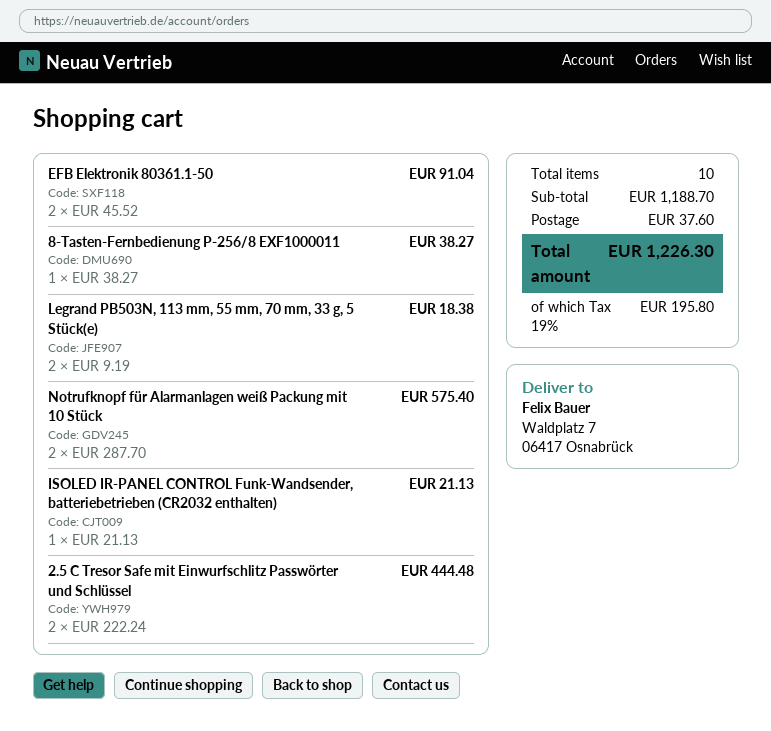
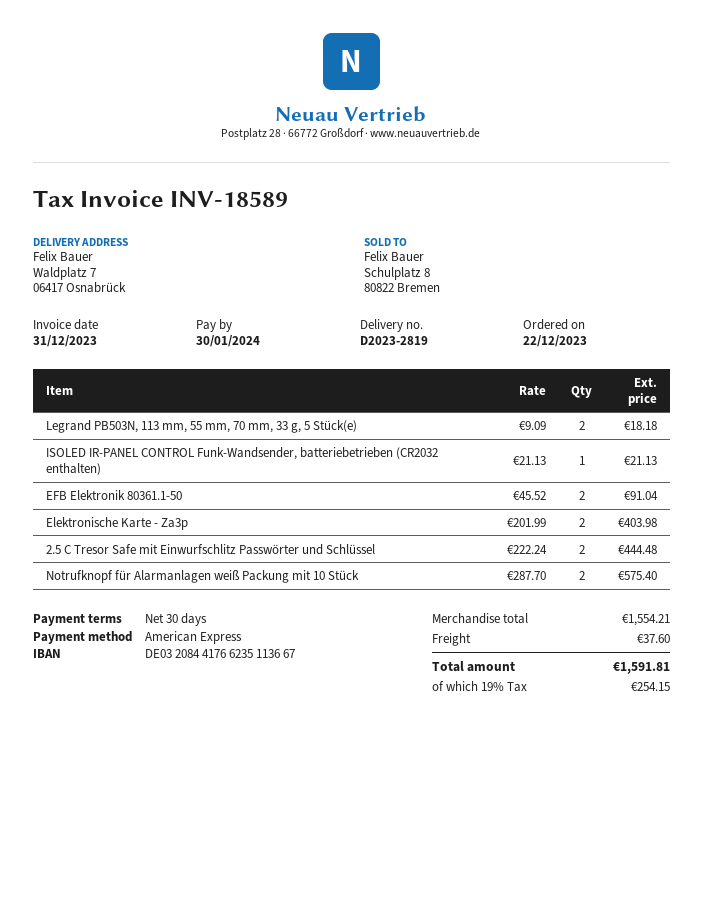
8-Tasten-Fernbedienung P-256/8 EXF1000011: 1 x 38.27 = 38.27 -> none
Legrand PB503N, 113 mm, 55 mm, 70 mm, 33 g, 5 Stück(e): 2 x 9.19 = 18.38 -> 2 x 9.09 = 18.18
Elektronische Karte - Za3p: none -> 2 x 201.99 = 403.98
subtotal: 1188.70 -> 1554.21
tax: 19% = 195.80 -> 19% = 254.15
total: 1226.30 -> 1591.81

